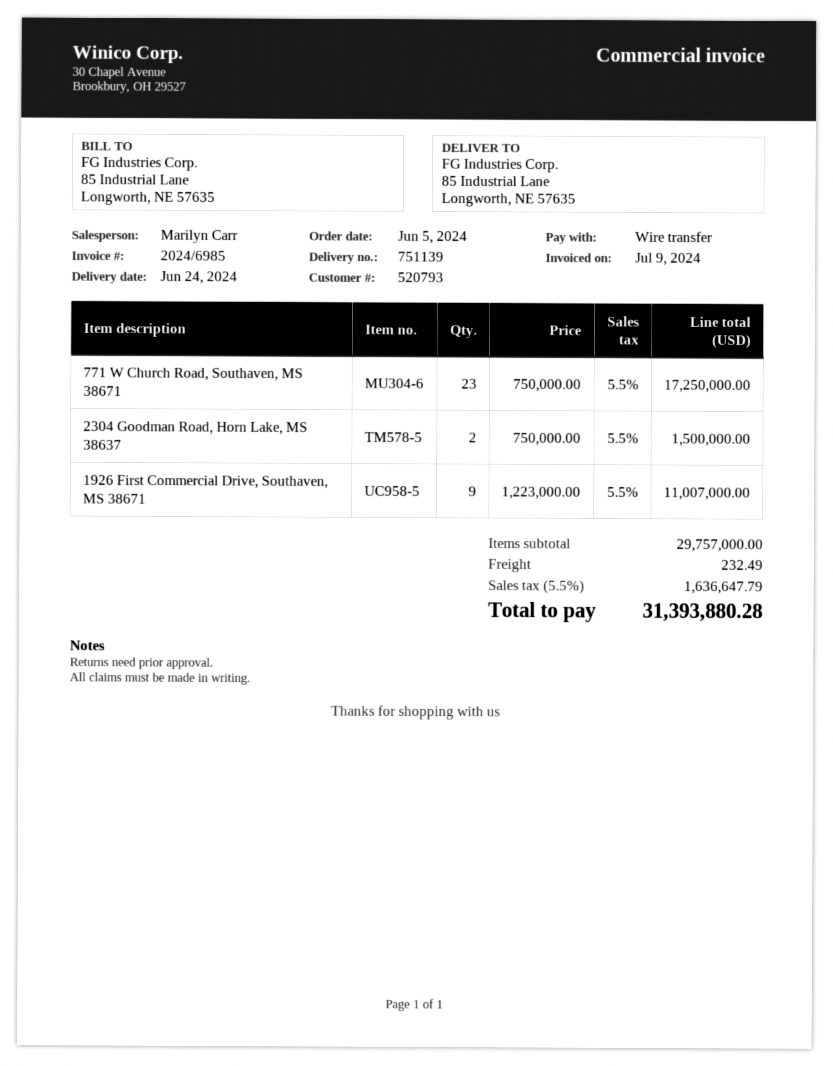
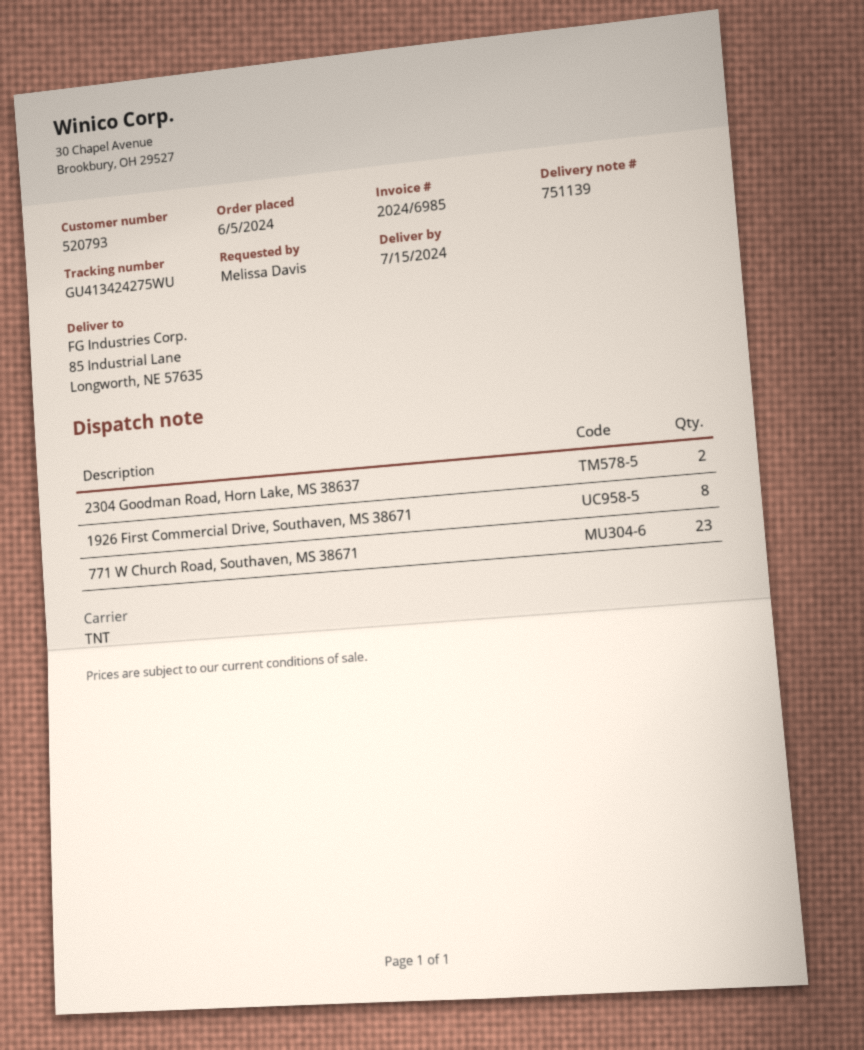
delivery date: 2024-06-24 -> 2024-07-15
1926 First Commercial Drive, Southaven, MS 38671: 9 -> 8

